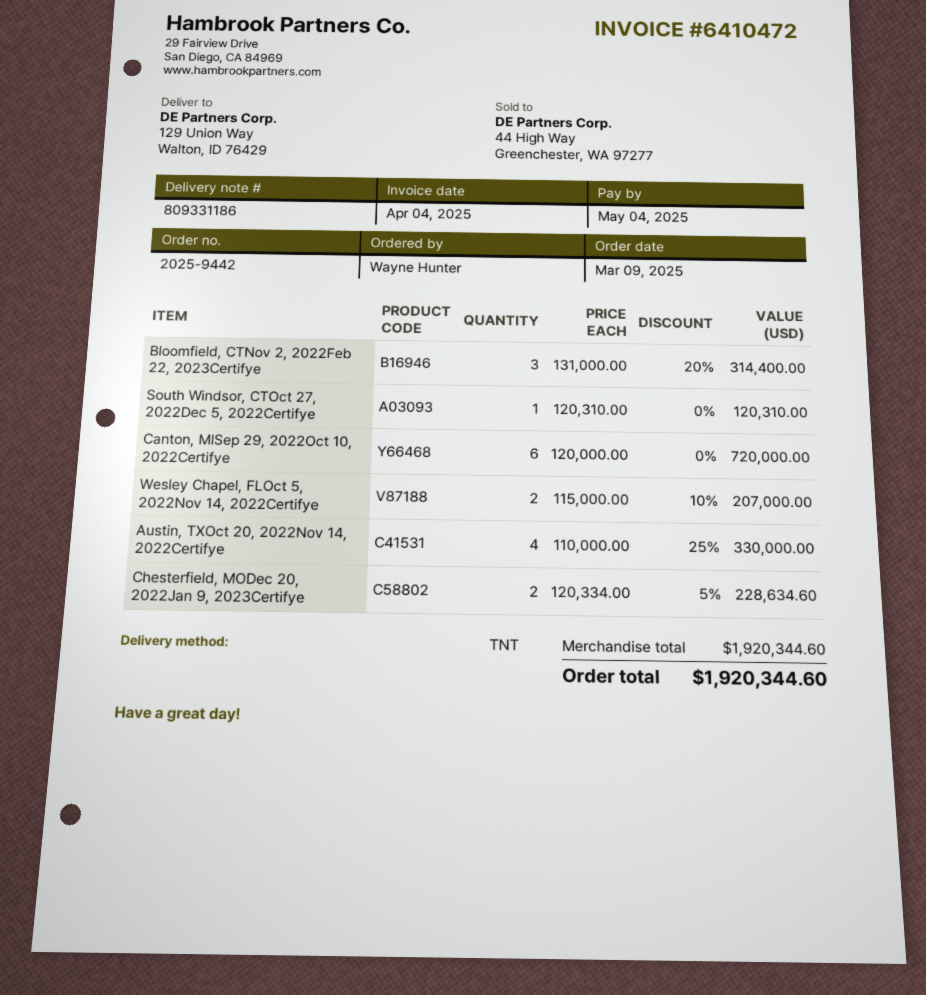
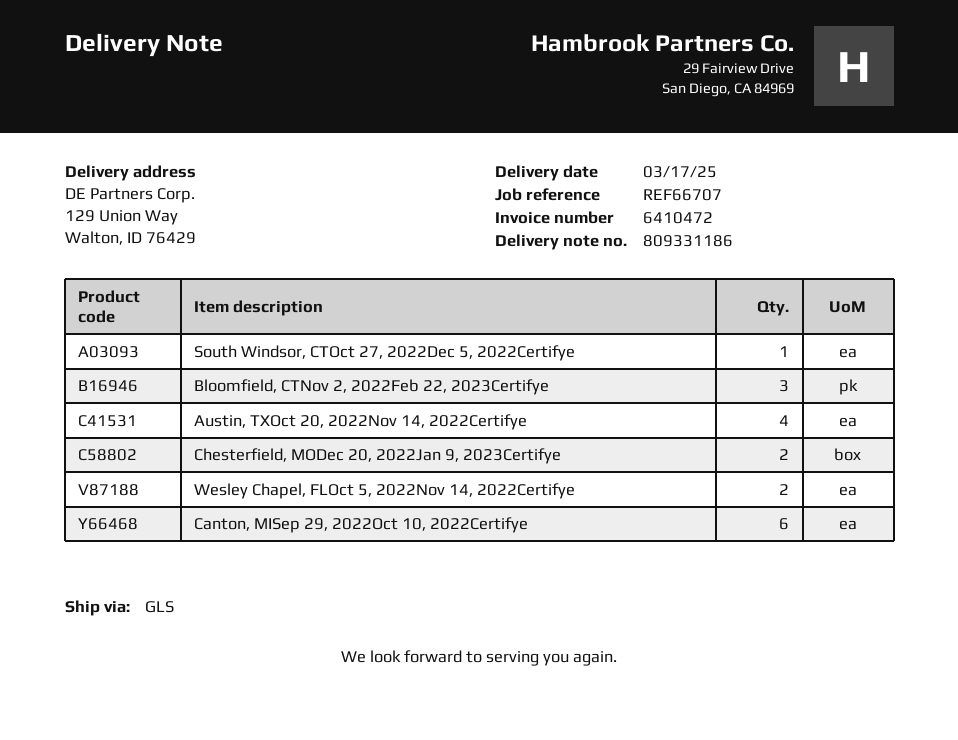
shipping method: TNT -> GLS

